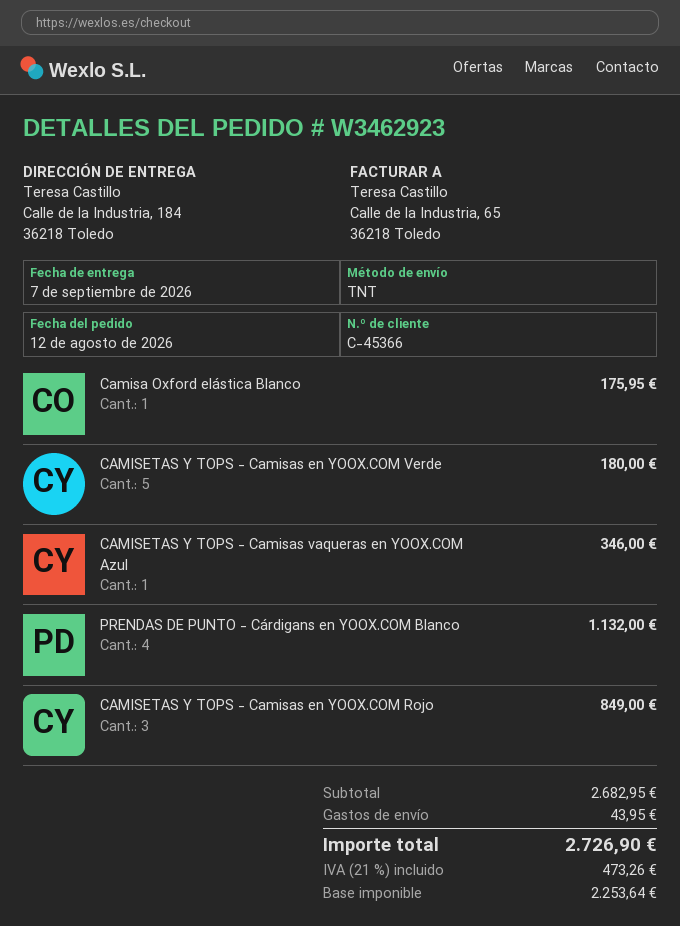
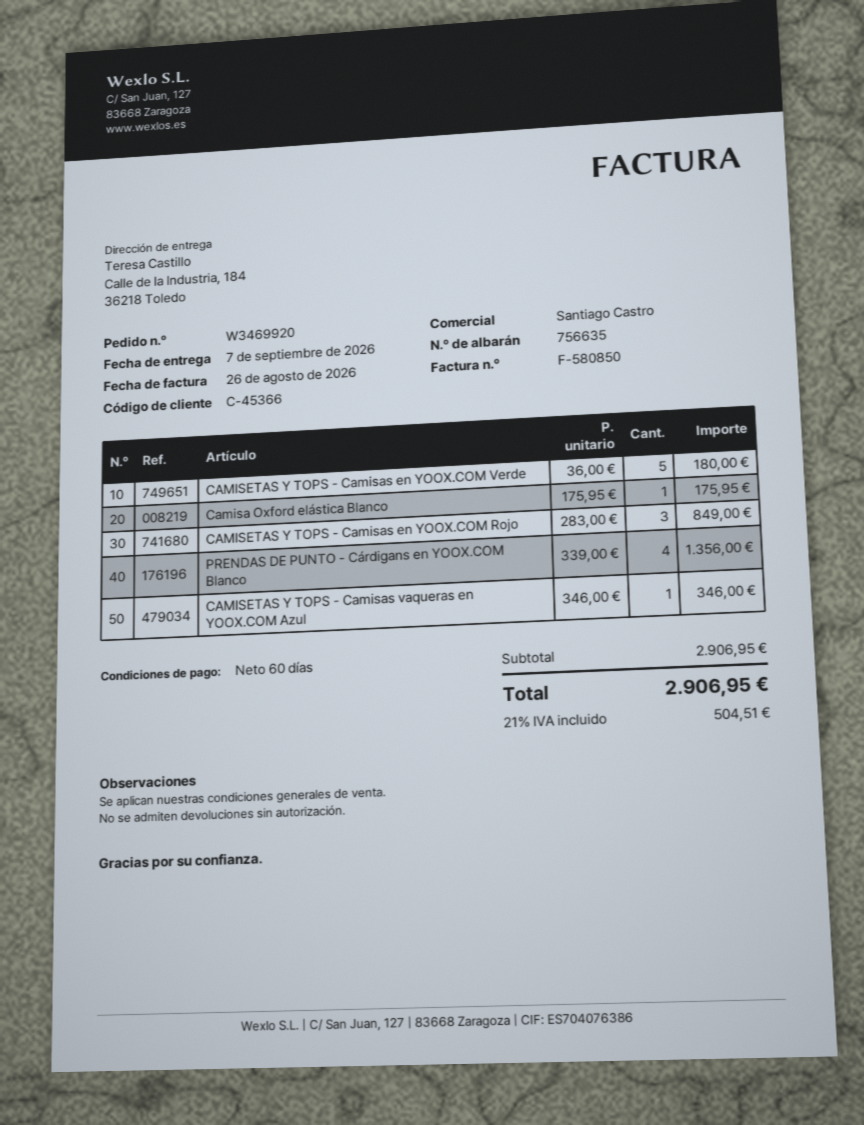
order number: W3462923 -> W3469920
PRENDAS DE PUNTO - Cárdigans en YOOX.COM Blanco: 4 for 1132.00 -> 4 for 1356.00
subtotal: 2682.95 -> 2906.95
shipping: 43.95 -> none
tax: 21% = 473.26 -> 21% = 504.51
total: 2726.90 -> 2906.95

